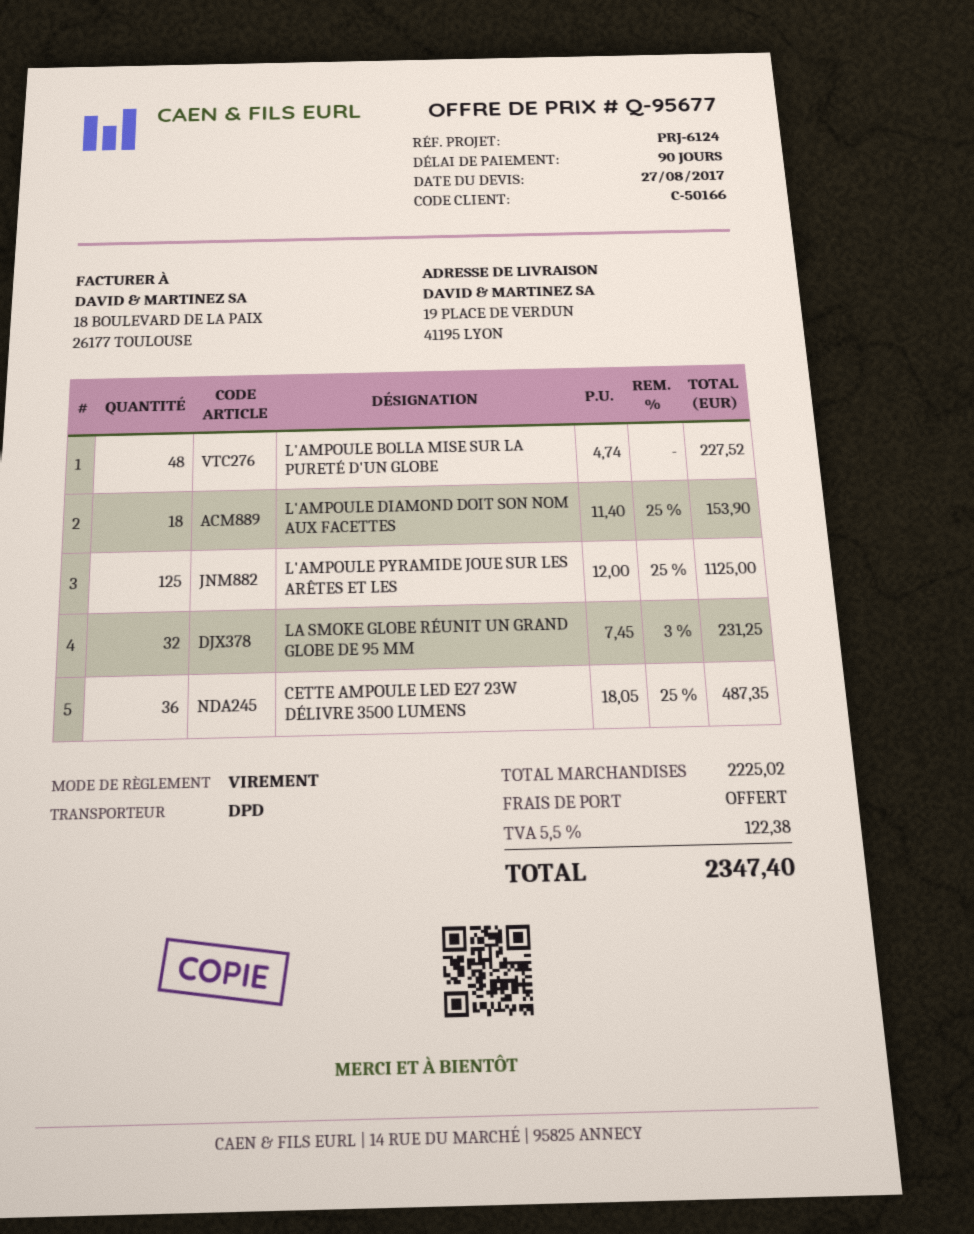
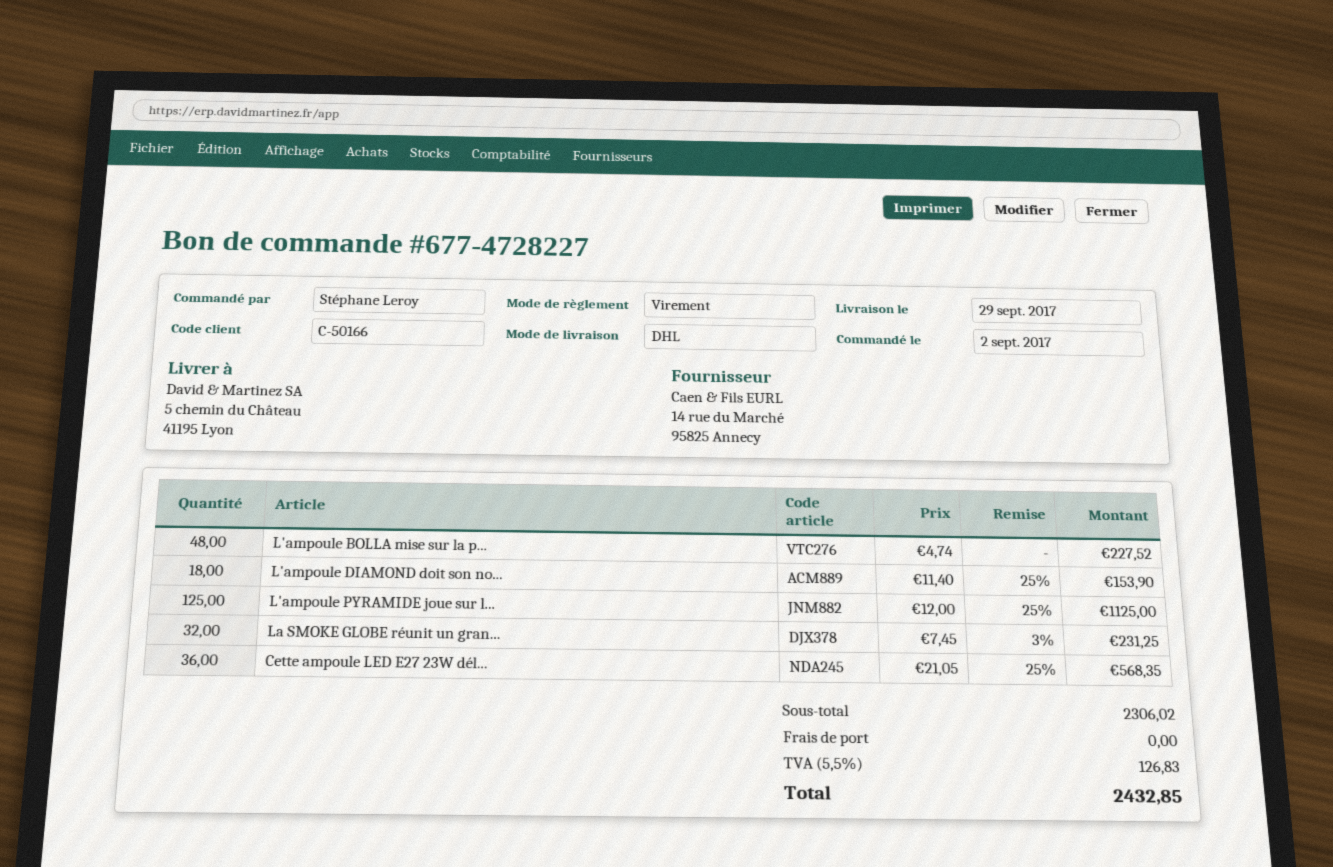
shipping method: DPD -> DHL
ship to: 19 PLACE DE VERDUN, 41195 LYON -> 5 chemin du Château, 41195 Lyon
CETTE AMPOULE LED E27 23W DÉLIVRE 3500 LUMENS: 36 x 18.05 - 25% = 487.35 -> 36 x 21.05 - 25% = 568.35
subtotal: 2225.02 -> 2306.02
tax: 5.5% = 122.38 -> 5.5% = 126.83
total: 2347.40 -> 2432.85

